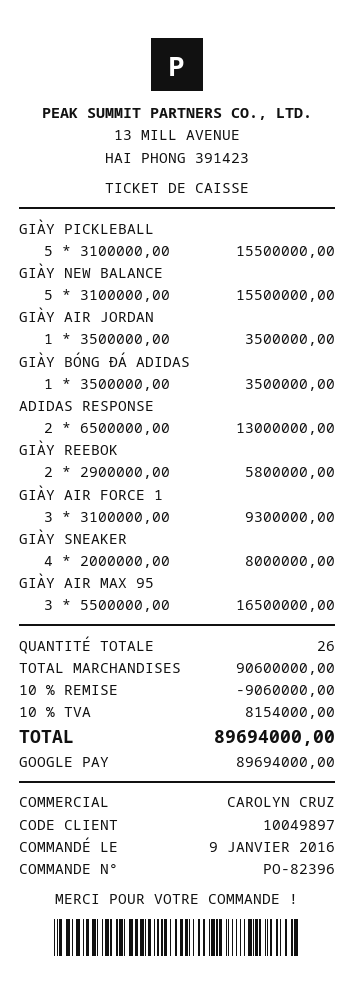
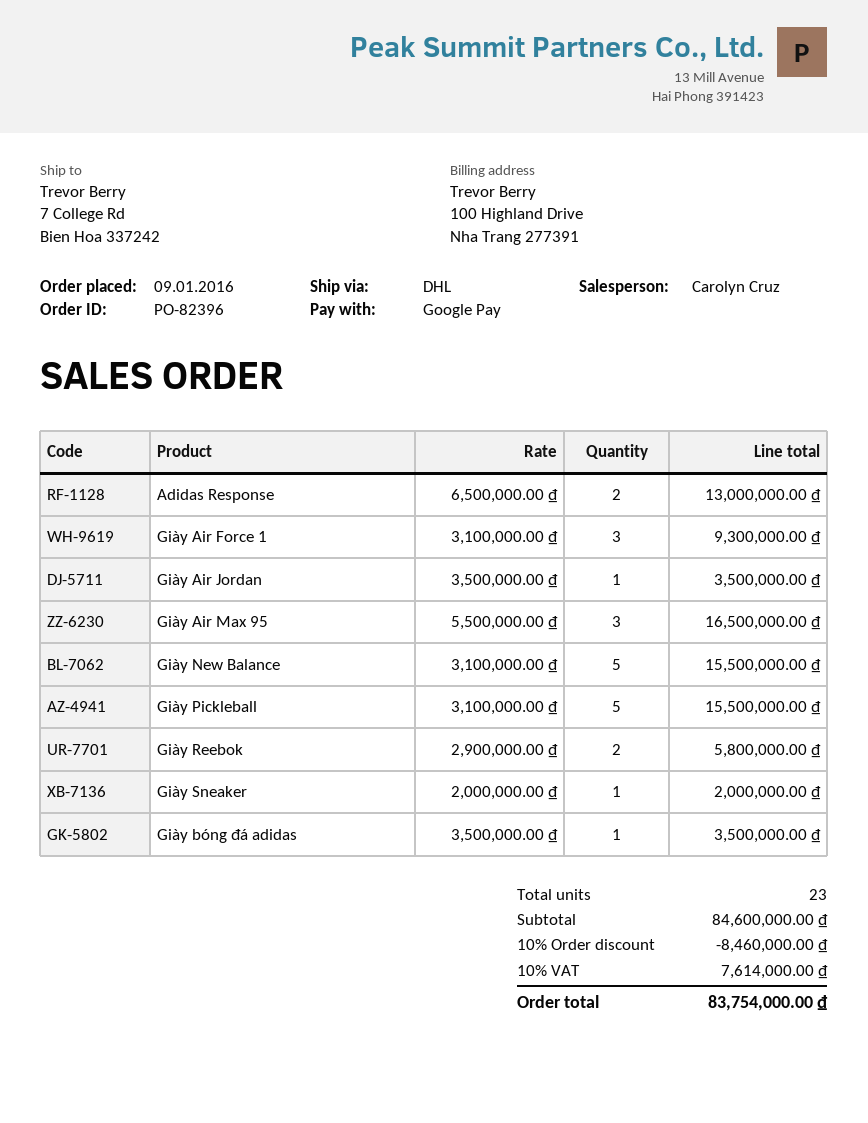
GIÀY SNEAKER: 4 x 2000000.00 = 8000000.00 -> 1 x 2000000.00 = 2000000.00
total quantity: 26 -> 23
subtotal: 90600000.00 -> 84600000.00
discount: 10% = 9060000.00 -> 10% = 8460000.00
tax: 10% = 8154000.00 -> 10% = 7614000.00
total: 89694000.00 -> 83754000.00

